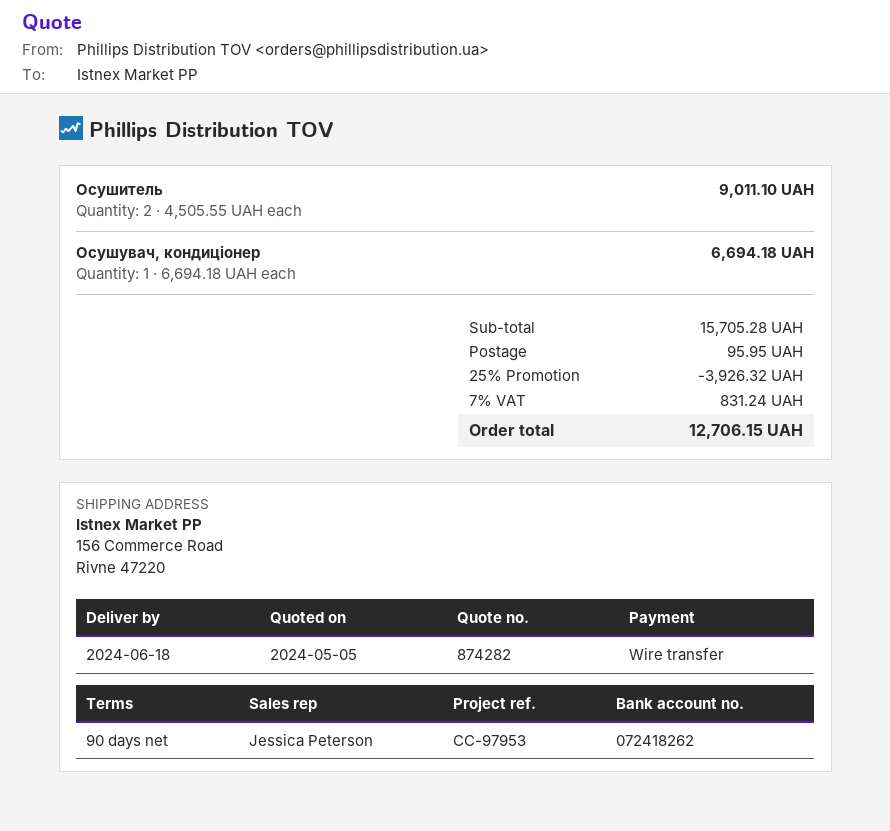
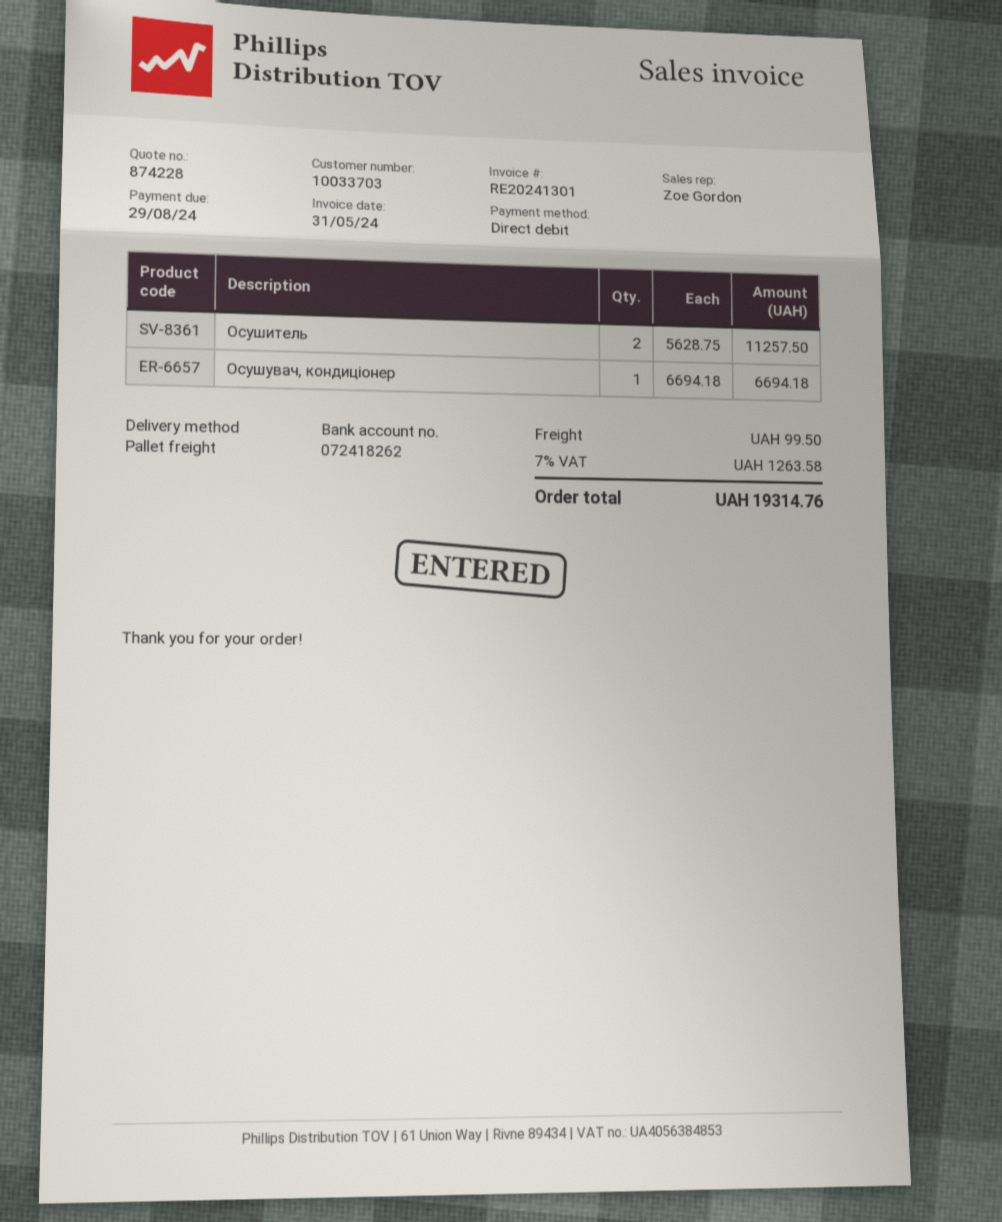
quote number: 874282 -> 874228
sales rep: Jessica Peterson -> Zoe Gordon
payment method: bank transfer -> direct debit
Осушитель: 2 x 4505.55 = 9011.10 -> 2 x 5628.75 = 11257.50
discount: 25% = 3926.32 -> none
shipping: 95.95 -> 99.50
tax: 7% = 831.24 -> 7% = 1263.58
total: 12706.15 -> 19314.76

